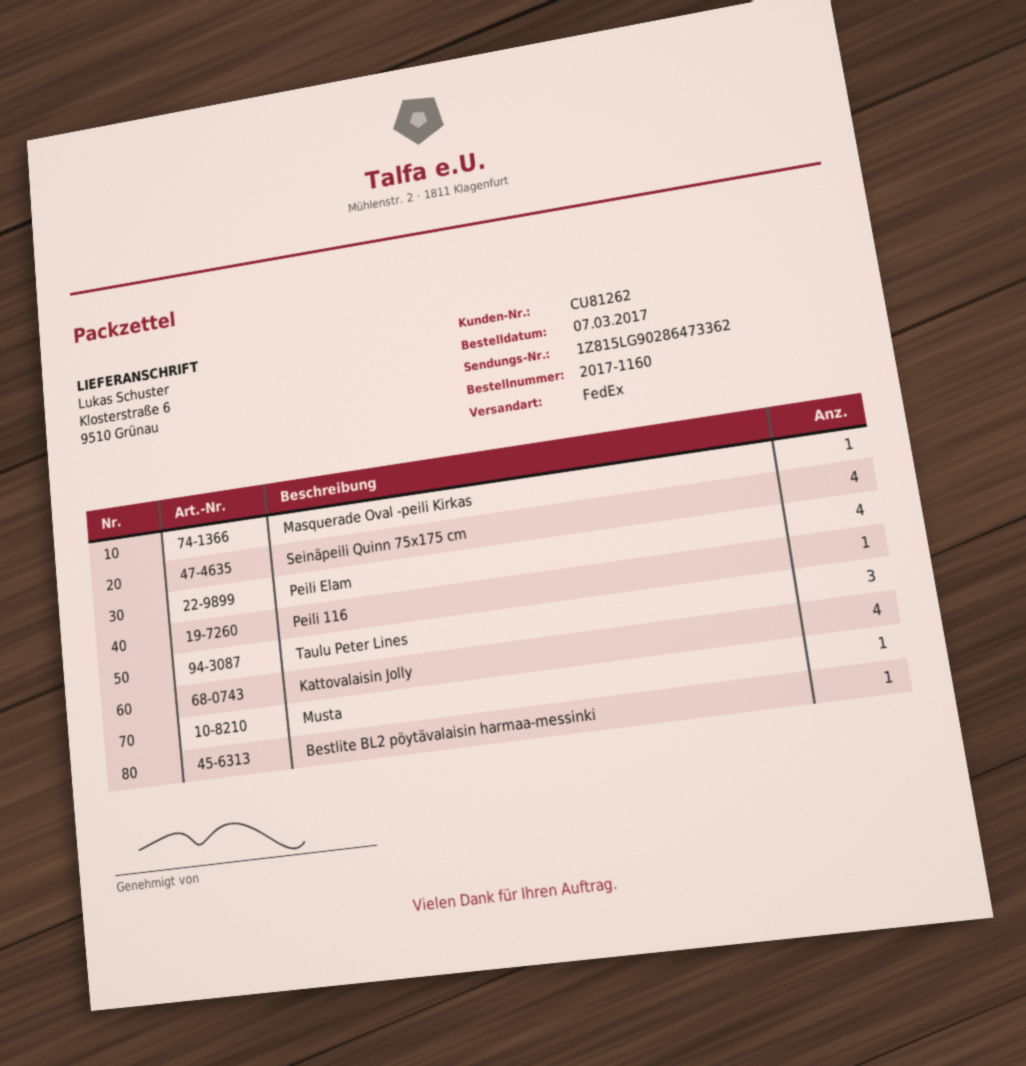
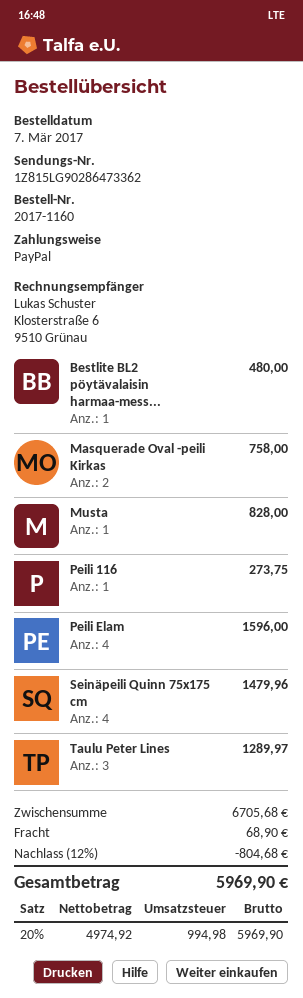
Masquerade Oval -peili Kirkas: 1 -> 2
Kattovalaisin Jolly: 4 -> none

